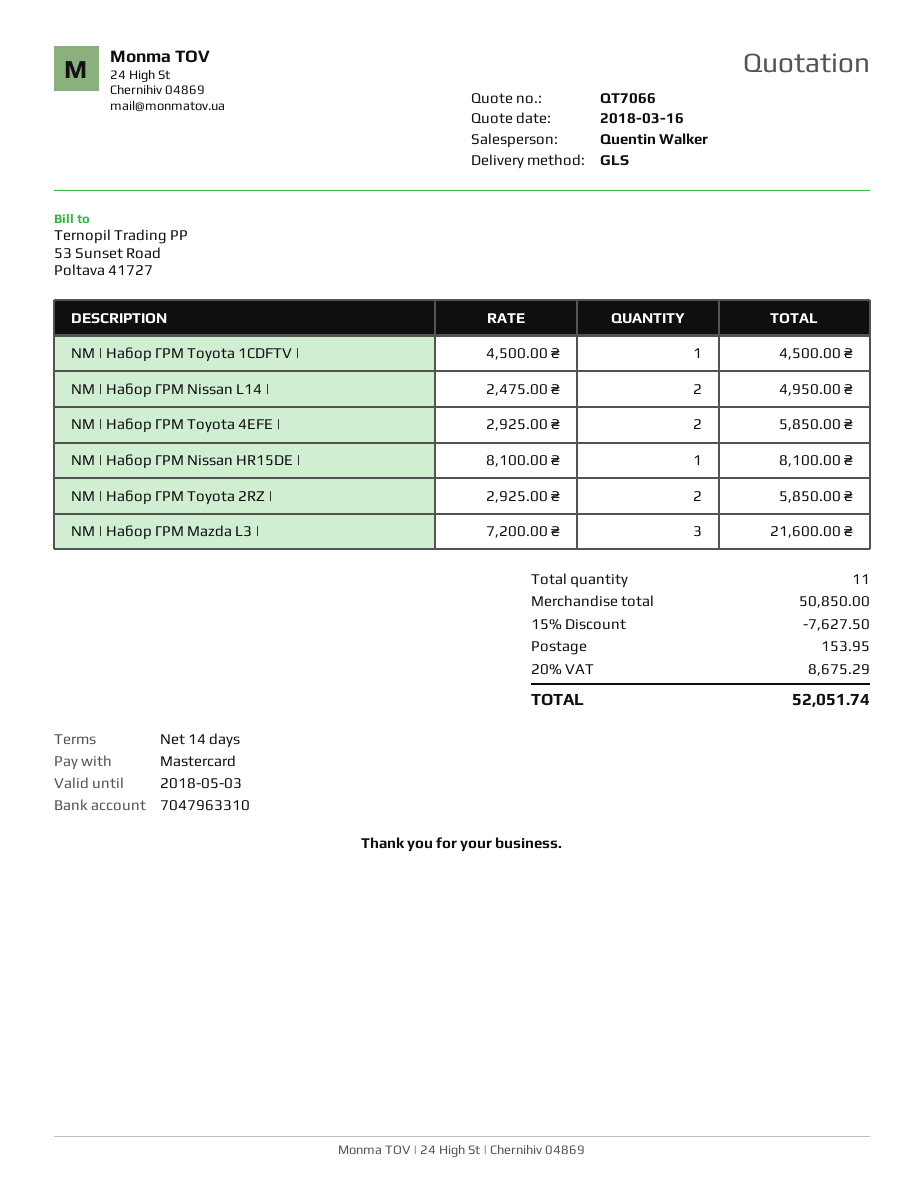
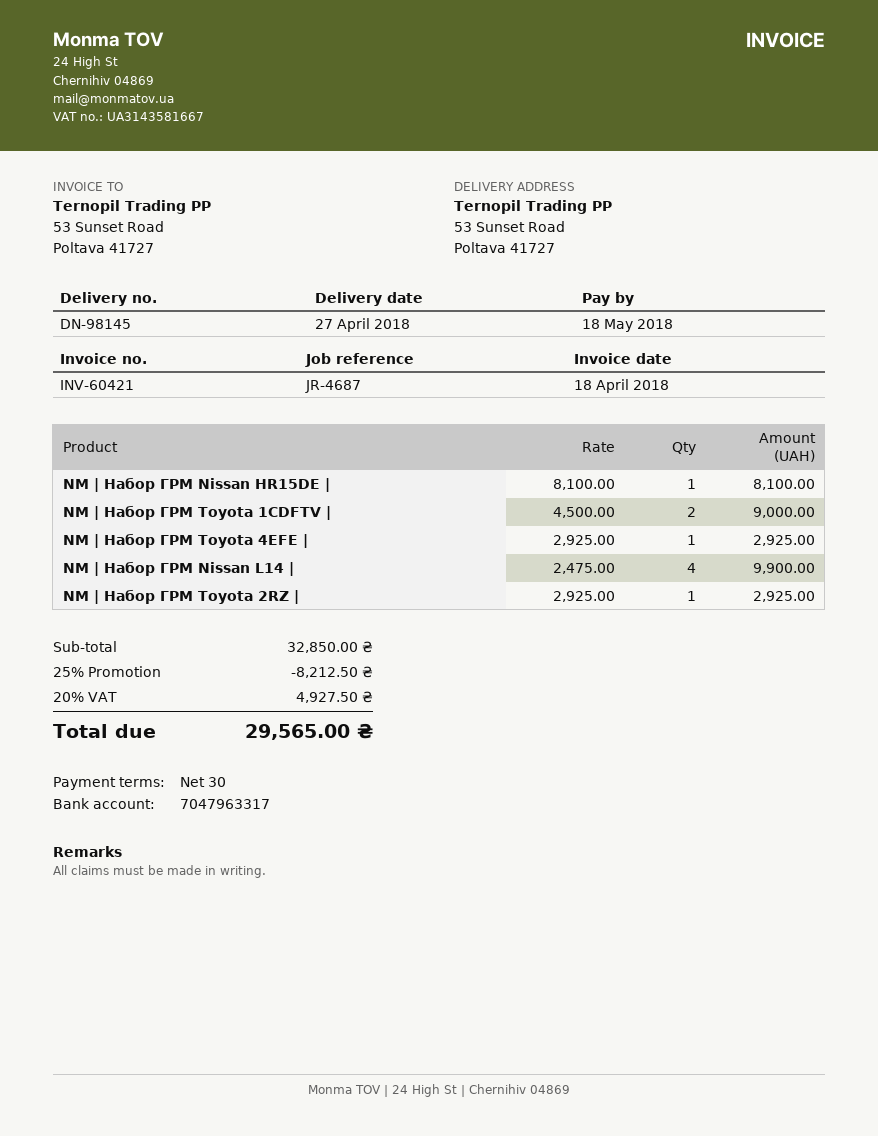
payment terms: 14 days -> 30 days
bank account: 7047963310 -> 7047963317
NM | Набор ГРМ Toyota 1CDFTV |: 1 x 4500.00 = 4500.00 -> 2 x 4500.00 = 9000.00
NM | Набор ГРМ Nissan L14 |: 2 x 2475.00 = 4950.00 -> 4 x 2475.00 = 9900.00
NM | Набор ГРМ Toyota 4EFE |: 2 x 2925.00 = 5850.00 -> 1 x 2925.00 = 2925.00
NM | Набор ГРМ Toyota 2RZ |: 2 x 2925.00 = 5850.00 -> 1 x 2925.00 = 2925.00
NM | Набор ГРМ Mazda L3 |: 3 x 7200.00 = 21600.00 -> none
subtotal: 50850.00 -> 32850.00
discount: 15% = 7627.50 -> 25% = 8212.50
shipping: 153.95 -> none
tax: 20% = 8675.29 -> 20% = 4927.50
total: 52051.74 -> 29565.00

